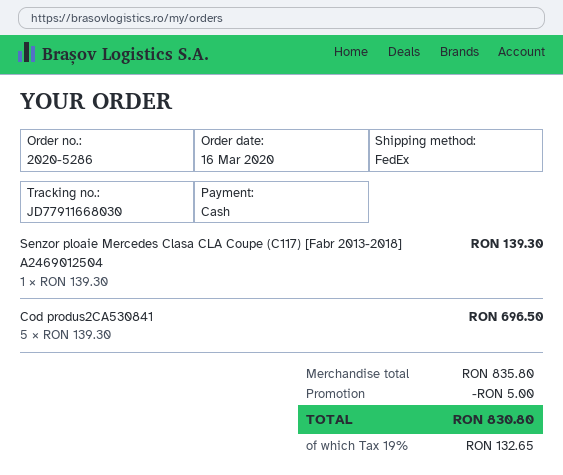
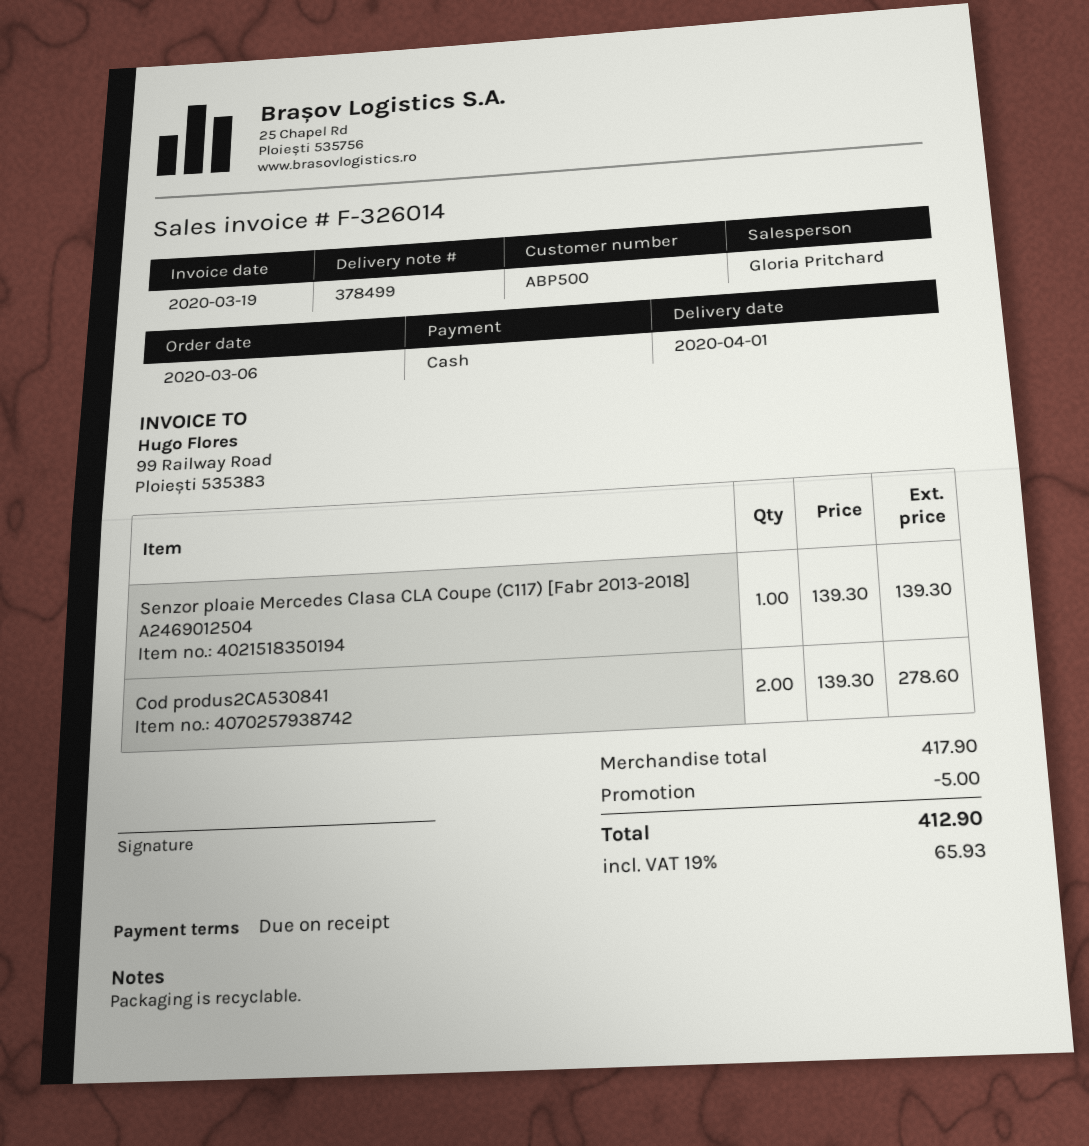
order date: 2020-03-16 -> 2020-03-06
Cod produs2CA530841: 5 x 139.30 = 696.50 -> 2 x 139.30 = 278.60
subtotal: 835.80 -> 417.90
tax: 19% = 132.65 -> 19% = 65.93
total: 830.80 -> 412.90

